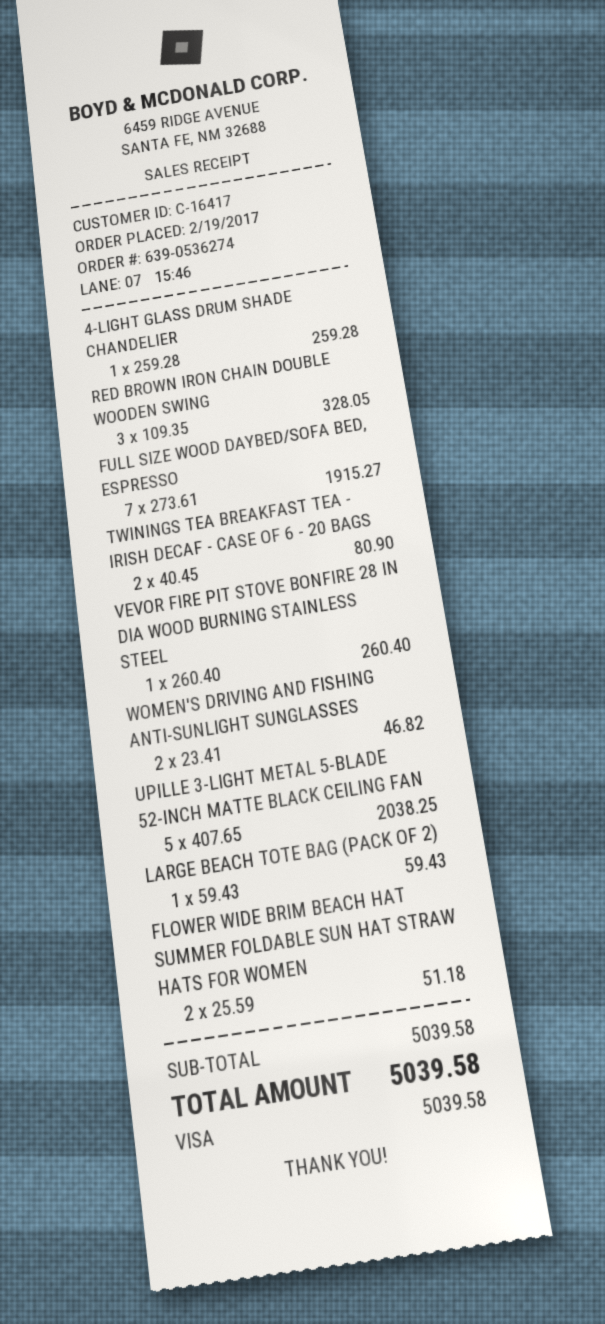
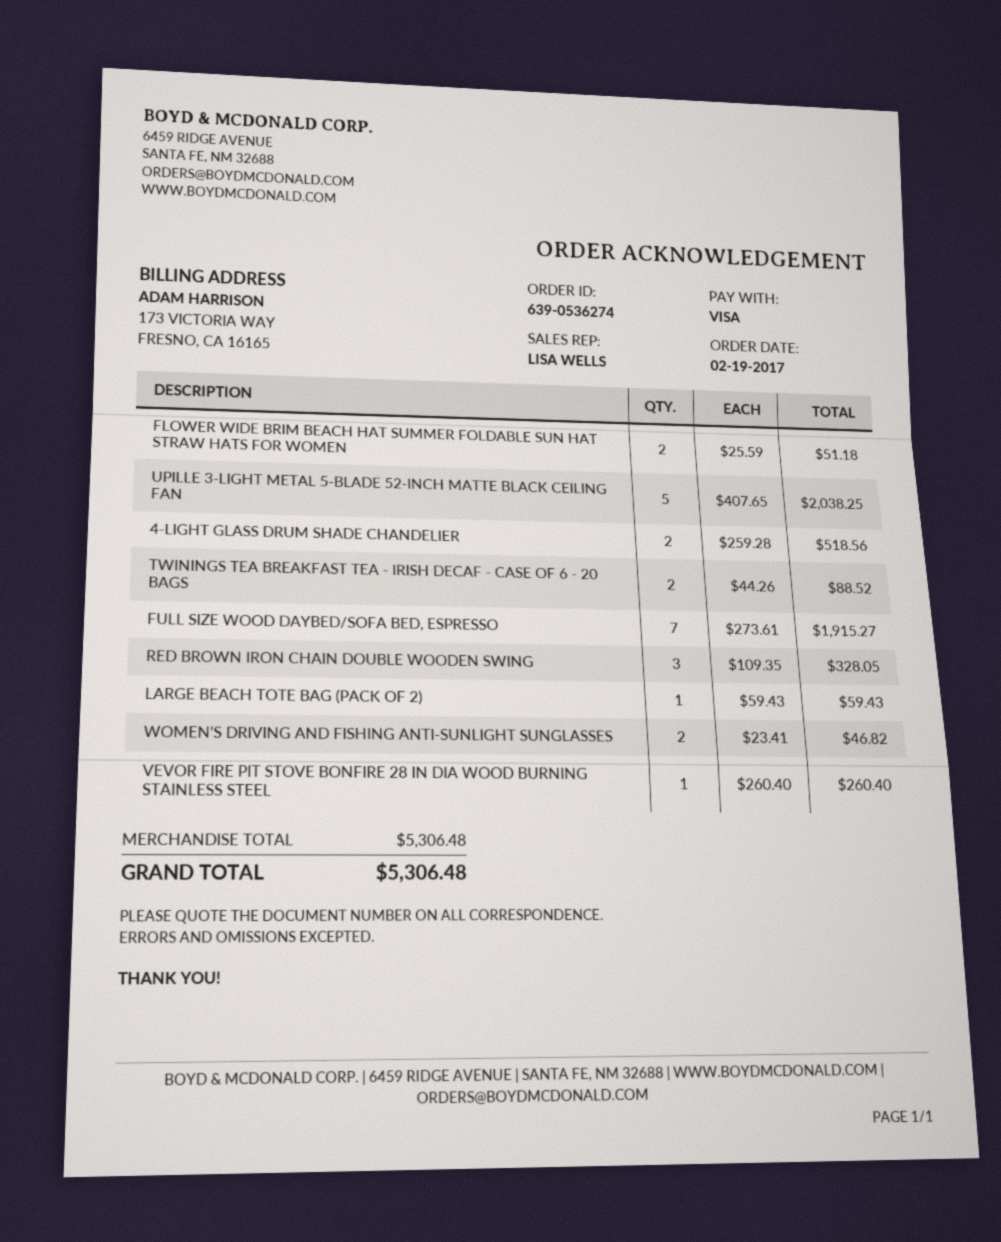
4-LIGHT GLASS DRUM SHADE CHANDELIER: 1 x 259.28 = 259.28 -> 2 x 259.28 = 518.56
TWININGS TEA BREAKFAST TEA - IRISH DECAF - CASE OF 6 - 20 BAGS: 2 x 40.45 = 80.90 -> 2 x 44.26 = 88.52
subtotal: 5039.58 -> 5306.48
total: 5039.58 -> 5306.48

